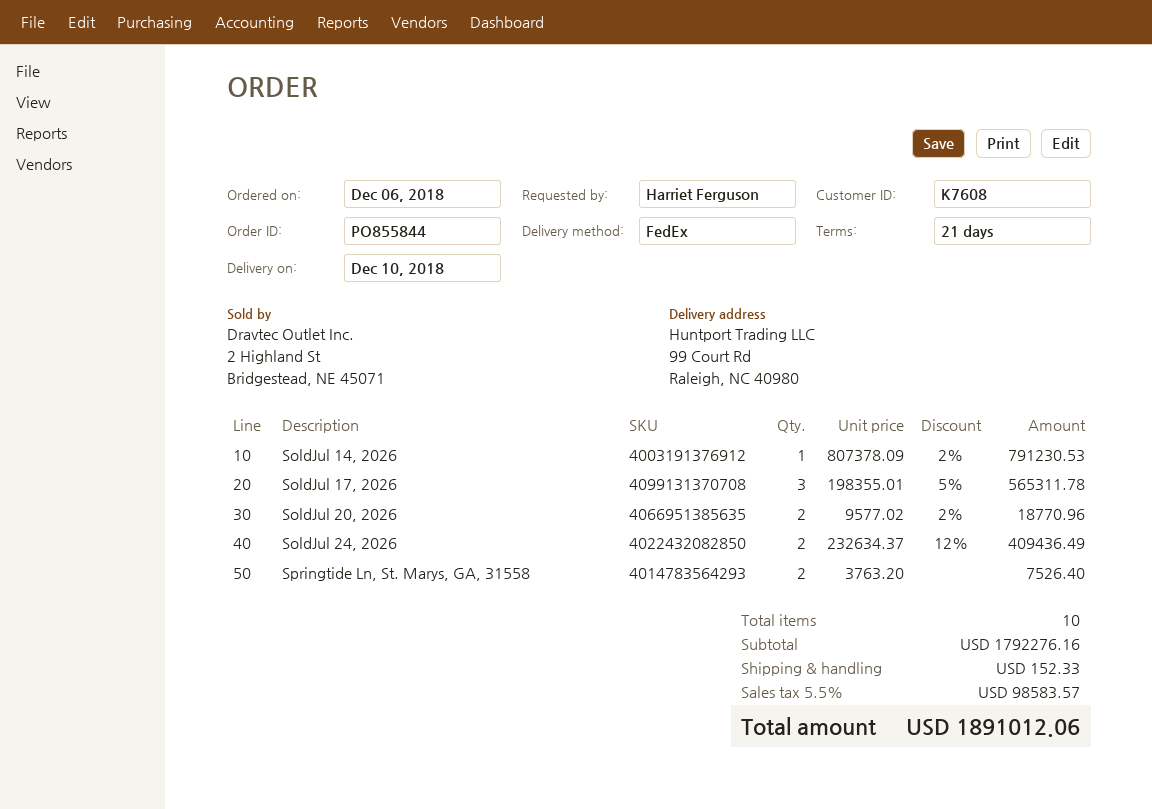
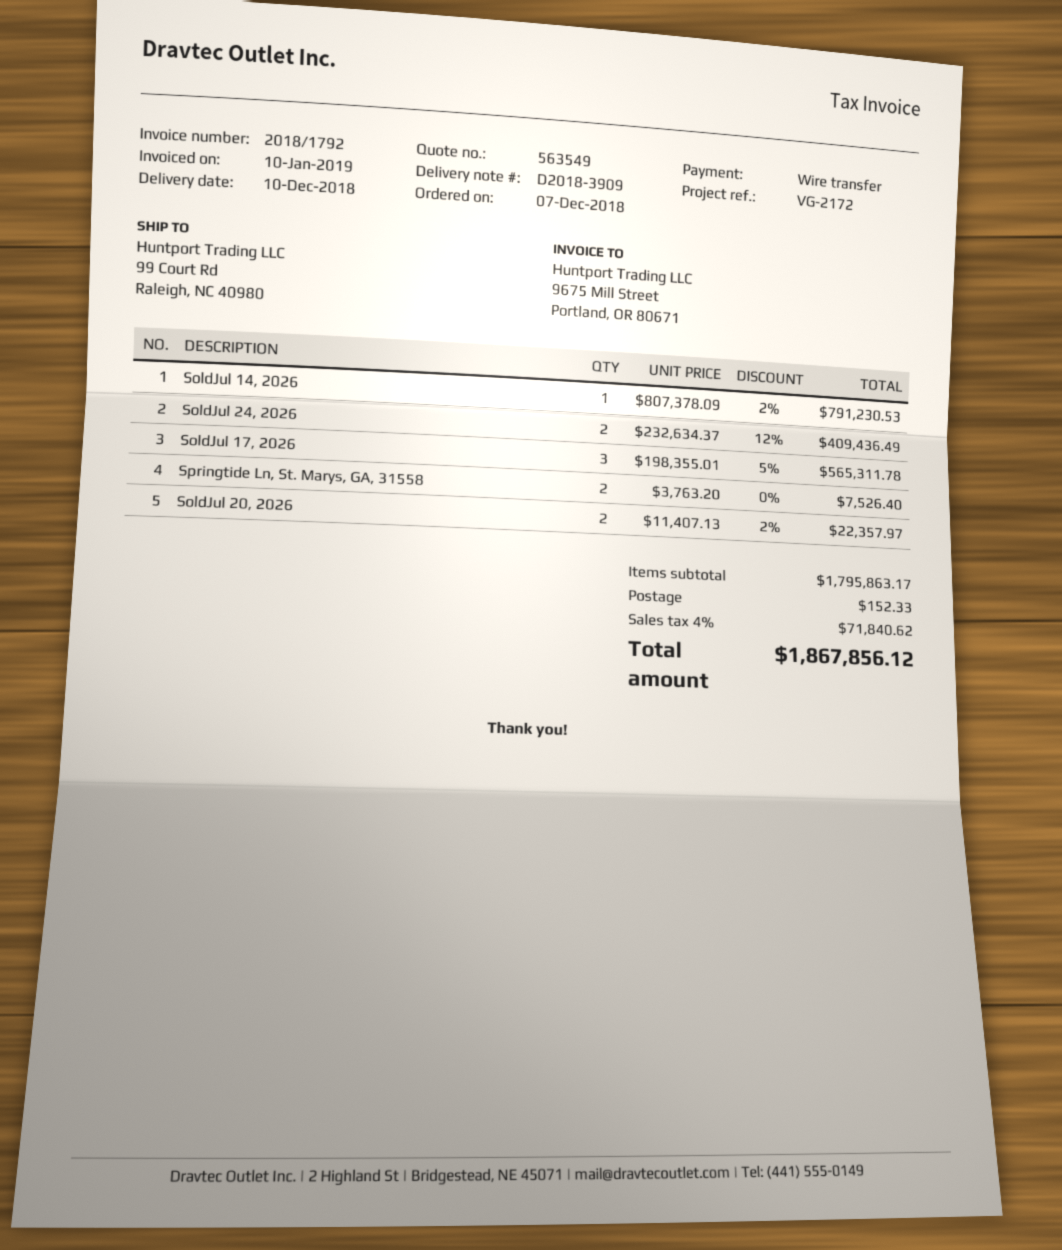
order date: 2018-12-06 -> 2018-12-07
SoldJul 20, 2026: 2 x 9577.02 - 2% = 18770.96 -> 2 x 11407.13 - 2% = 22357.97
subtotal: 1792276.16 -> 1795863.17
tax: 5.5% = 98583.57 -> 4% = 71840.62
total: 1891012.06 -> 1867856.12

